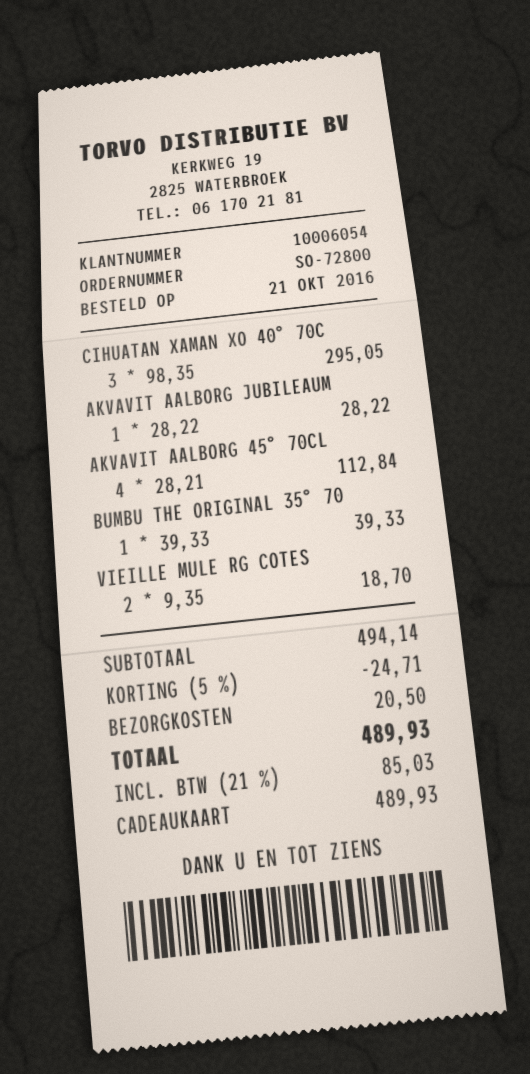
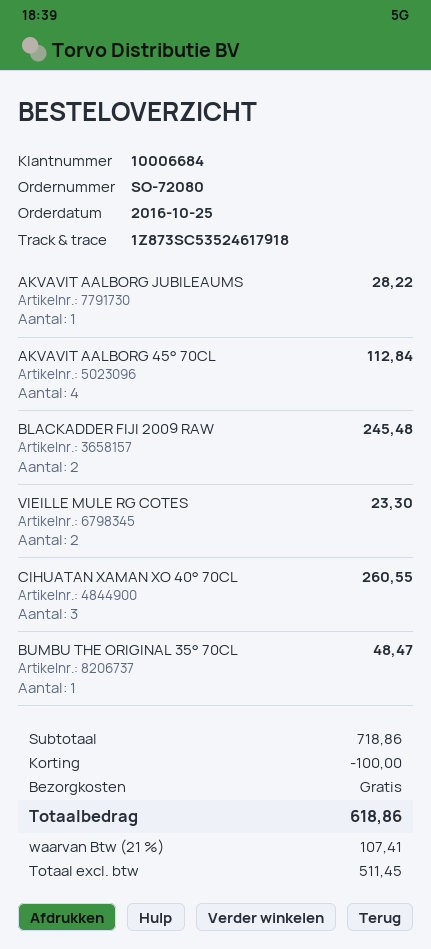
order number: SO-72800 -> SO-72080
order date: 2016-10-21 -> 2016-10-25
customer number: 10006054 -> 10006684
CIHUATAN XAMAN XO 40° 70C: 3 for 295.05 -> 3 for 260.55
BUMBU THE ORIGINAL 35° 70: 1 for 39.33 -> 1 for 48.47
VIEILLE MULE RG COTES: 2 for 18.70 -> 2 for 23.30
BLACKADDER FIJI 2009 RAW: none -> 2 for 245.48
subtotal: 494.14 -> 718.86
discount: 24.71 -> 100.00
shipping: 20.50 -> 0.00
tax: 21% = 85.03 -> 21% = 107.41
total: 489.93 -> 618.86

